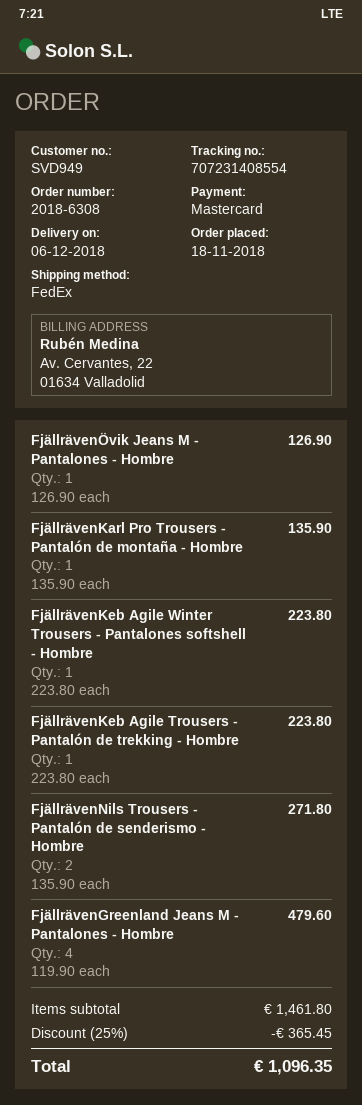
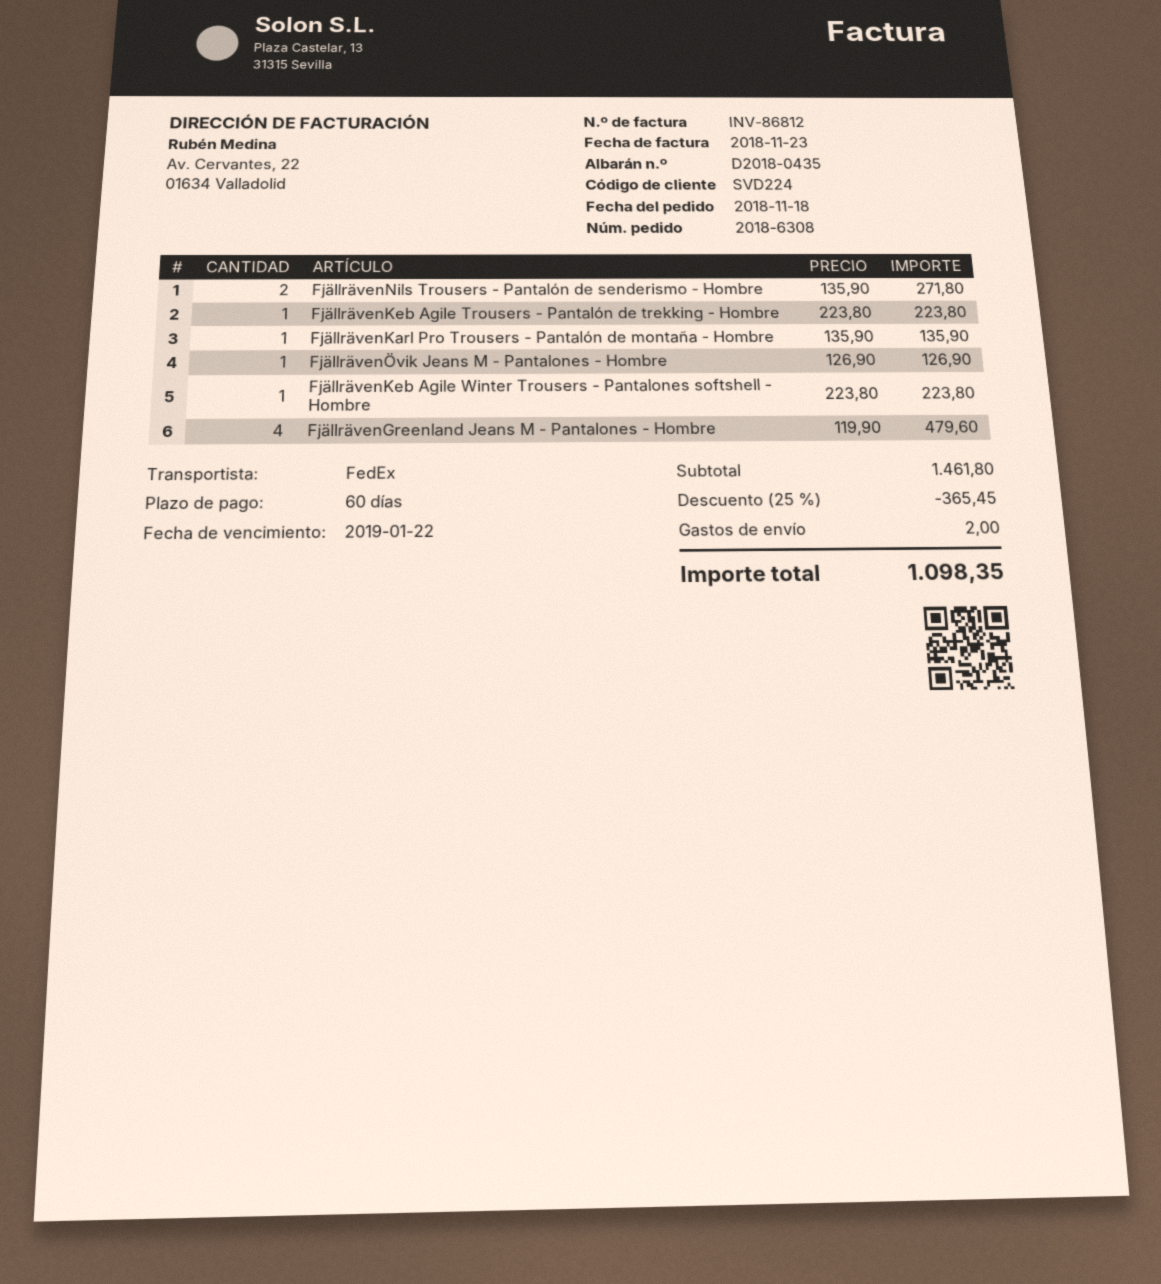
customer number: SVD949 -> SVD224
shipping: none -> 2.00
total: 1096.35 -> 1098.35

